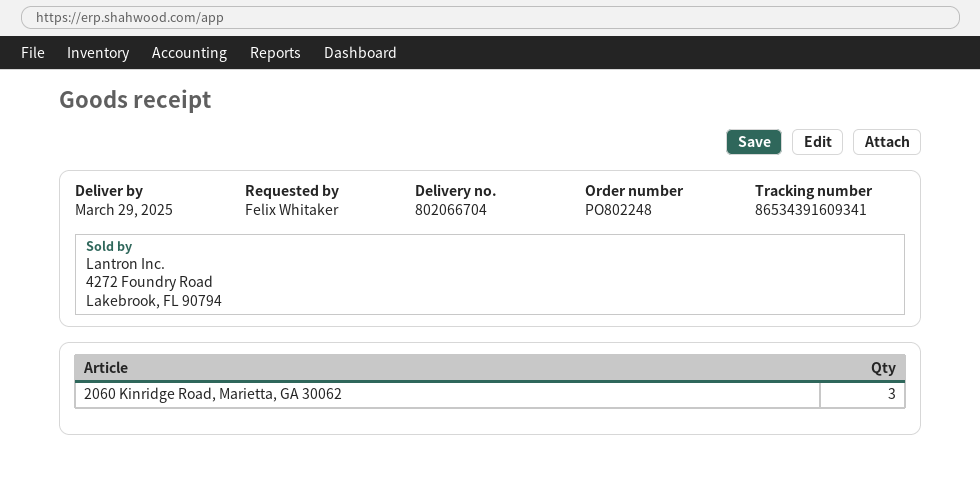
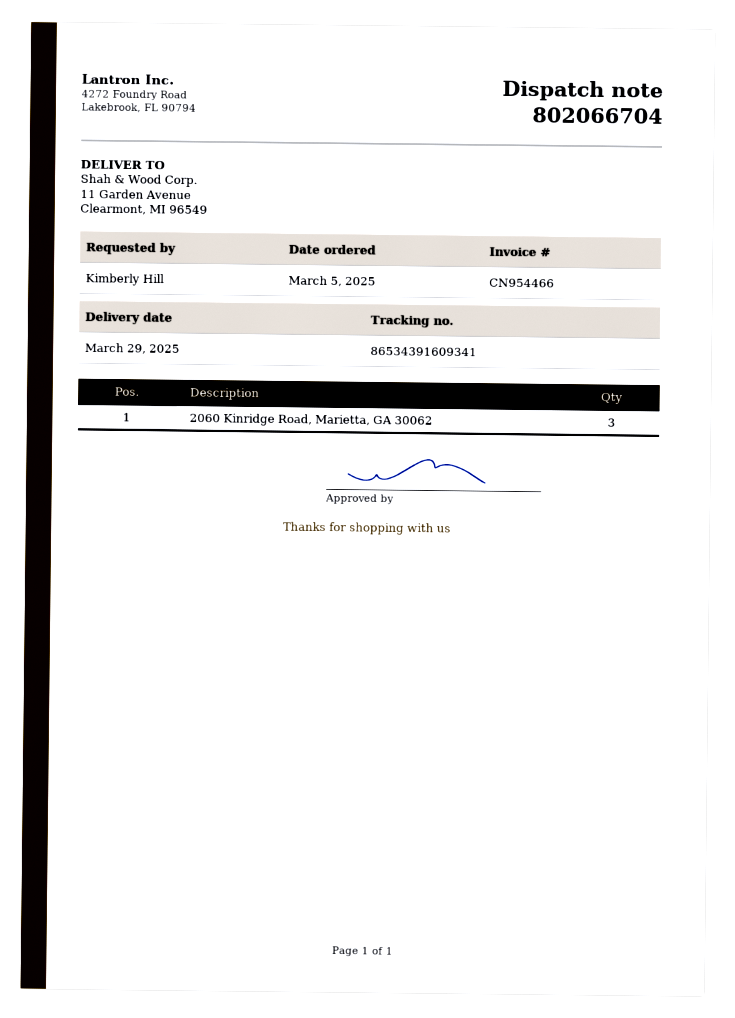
ordered by: Felix Whitaker -> Kimberly Hill

